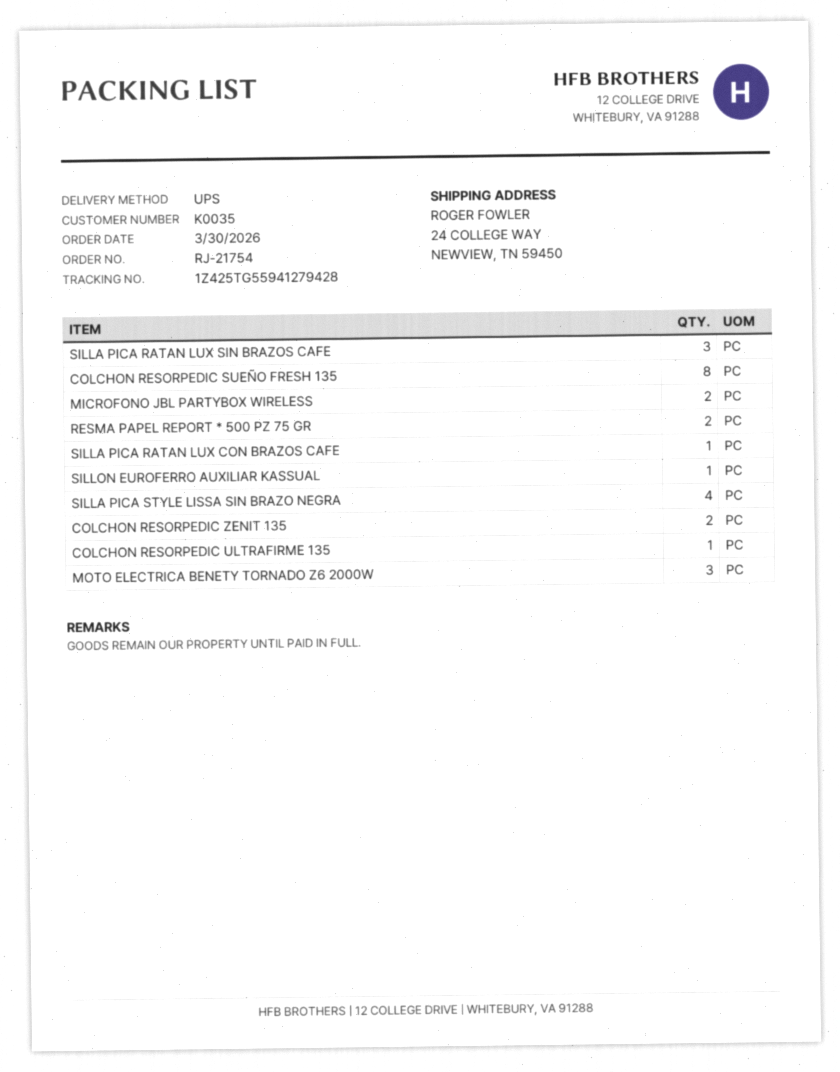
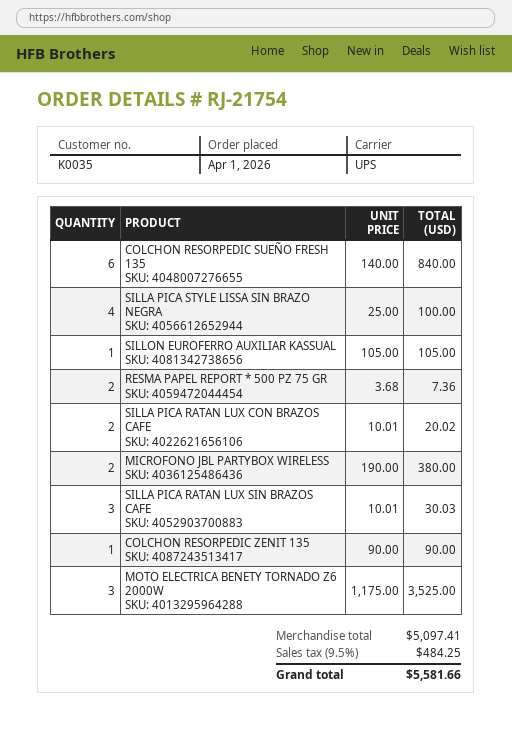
order date: 2026-03-30 -> 2026-04-01
COLCHON RESORPEDIC SUEÑO FRESH 135: 8 -> 6
SILLA PICA RATAN LUX CON BRAZOS CAFE: 1 -> 2
COLCHON RESORPEDIC ZENIT 135: 2 -> 1
COLCHON RESORPEDIC ULTRAFIRME 135: 1 -> none

